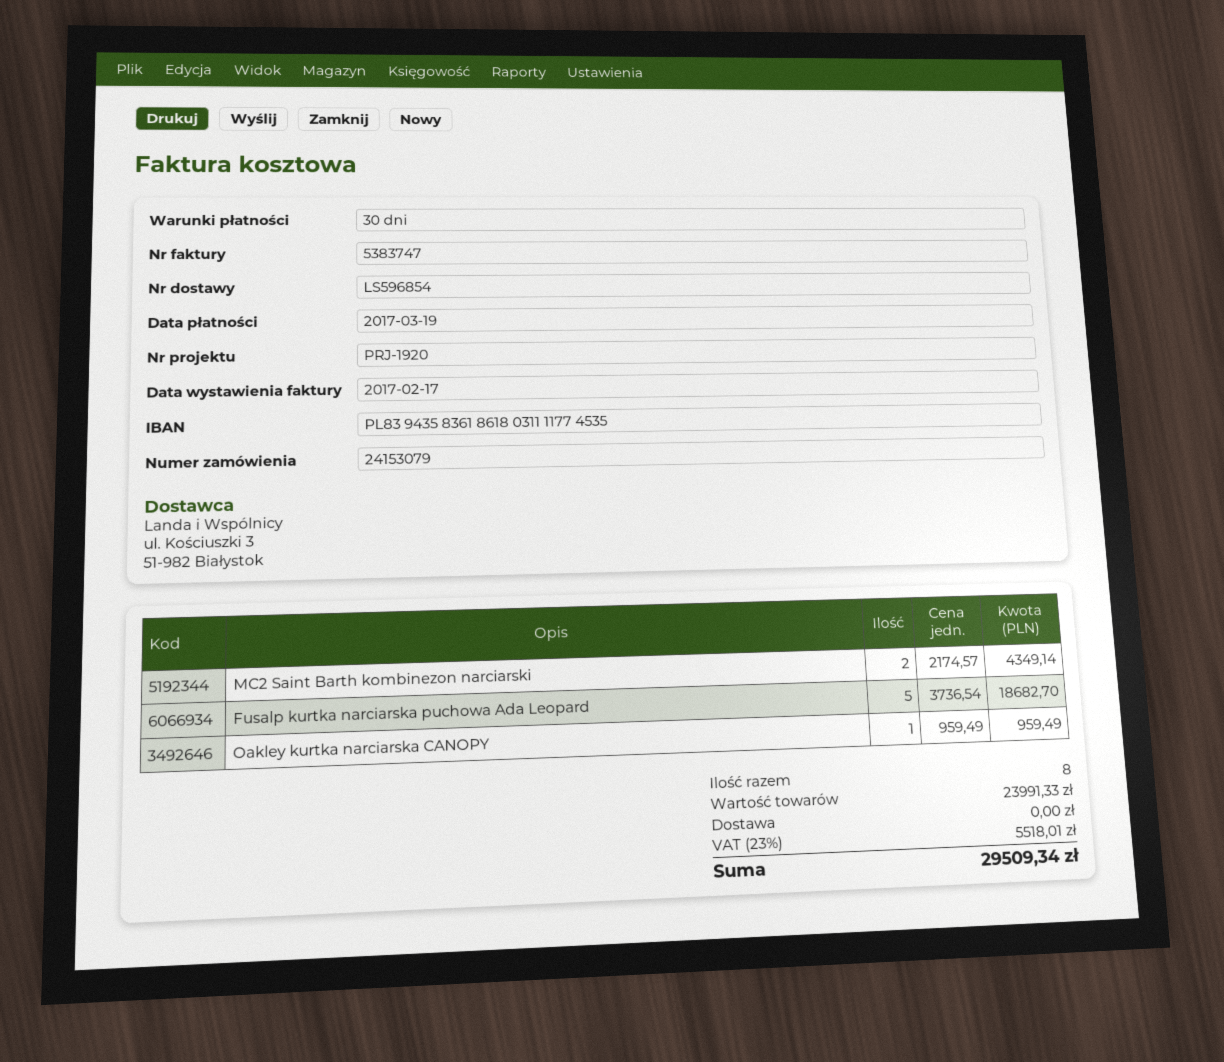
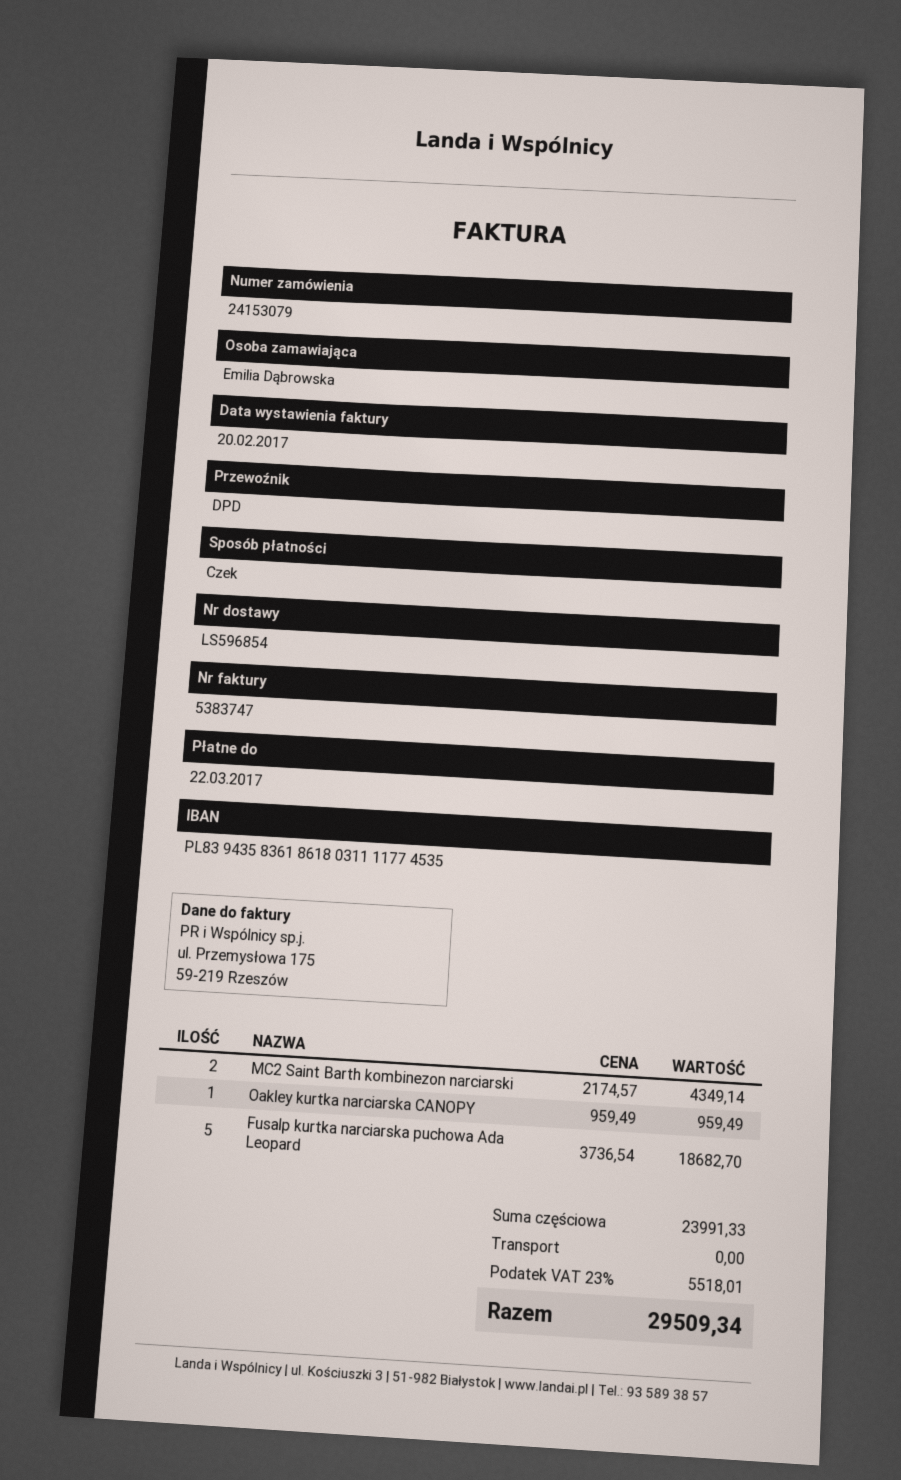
invoice date: 2017-02-17 -> 2017-02-20
due date: 2017-03-19 -> 2017-03-22

